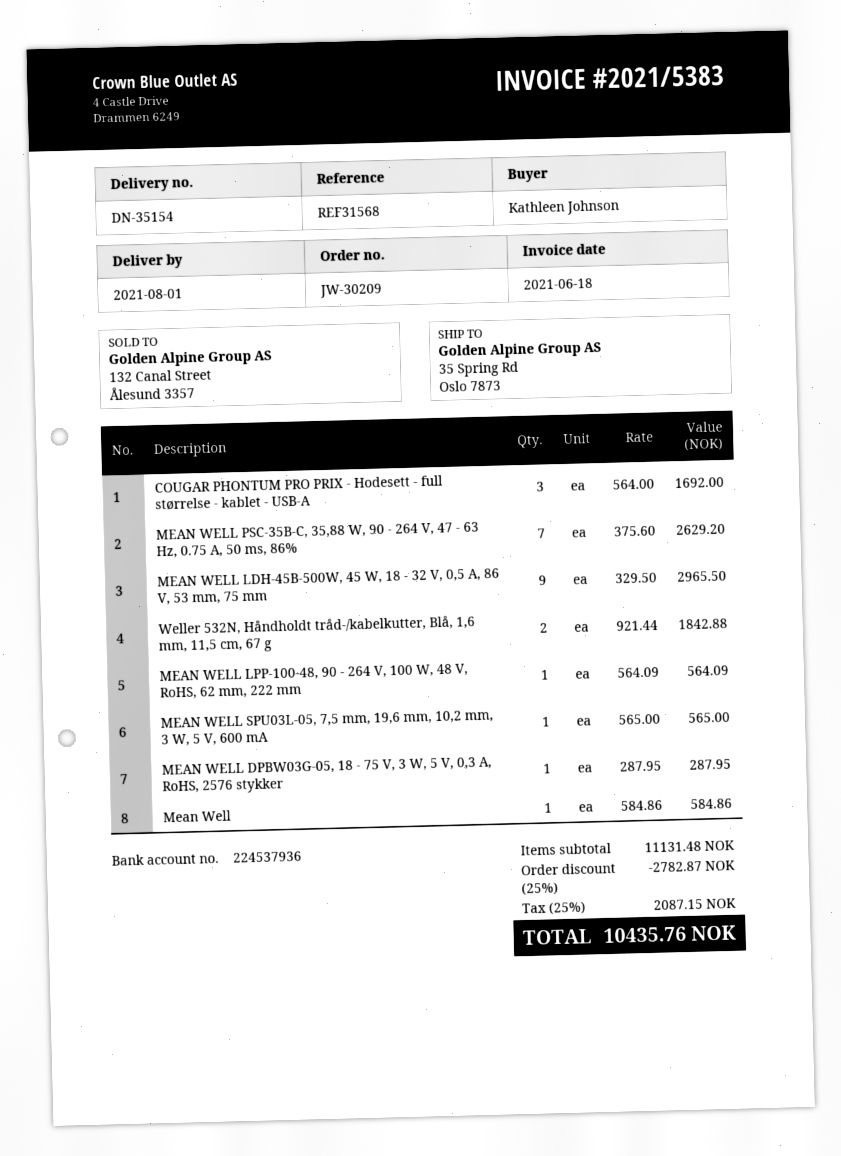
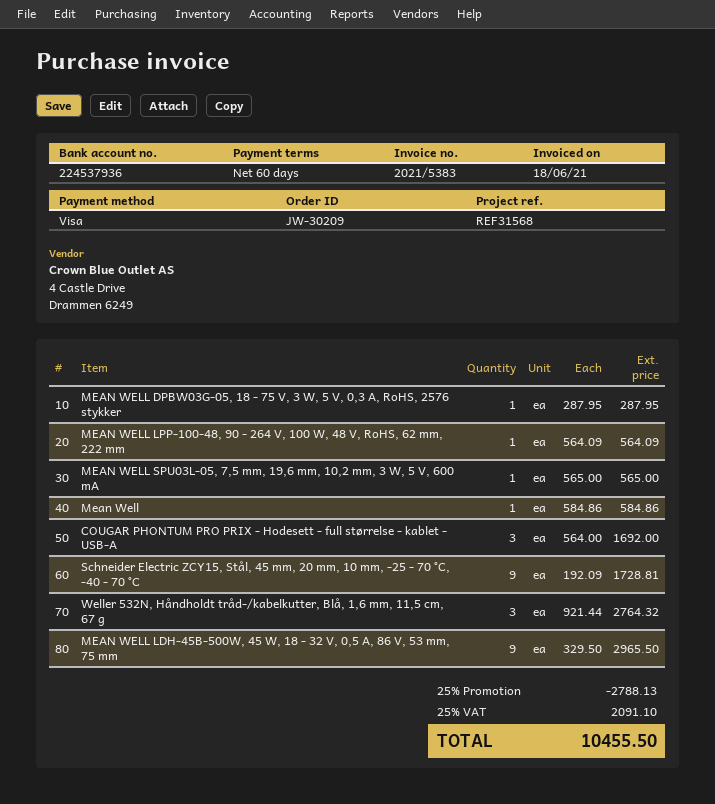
MEAN WELL PSC-35B-C, 35,88 W, 90 - 264 V, 47 - 63 Hz, 0.75 A, 50 ms, 86%: 7 x 375.60 = 2629.20 -> none
Weller 532N, Håndholdt tråd-/kabelkutter, Blå, 1,6 mm, 11,5 cm, 67 g: 2 x 921.44 = 1842.88 -> 3 x 921.44 = 2764.32
Schneider Electric ZCY15, Stål, 45 mm, 20 mm, 10 mm, -25 - 70 °C, -40 - 70 °C: none -> 9 x 192.09 = 1728.81
discount: 25% = 2782.87 -> 25% = 2788.13
tax: 25% = 2087.15 -> 25% = 2091.10
total: 10435.76 -> 10455.50

